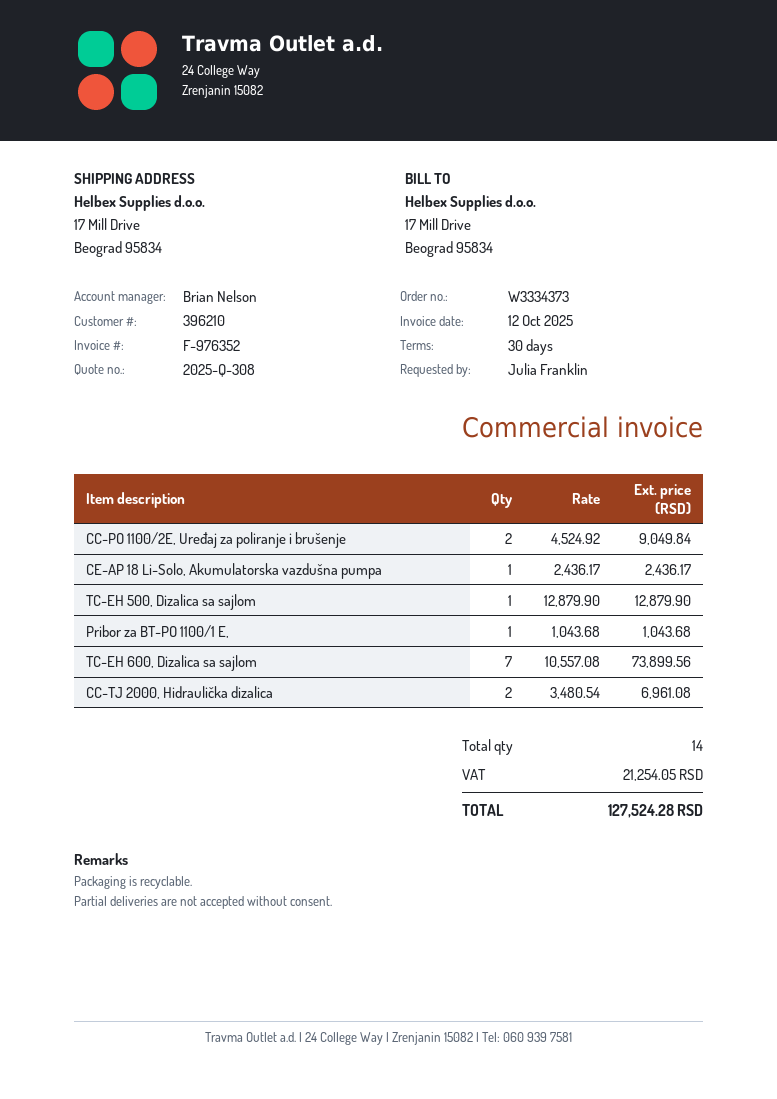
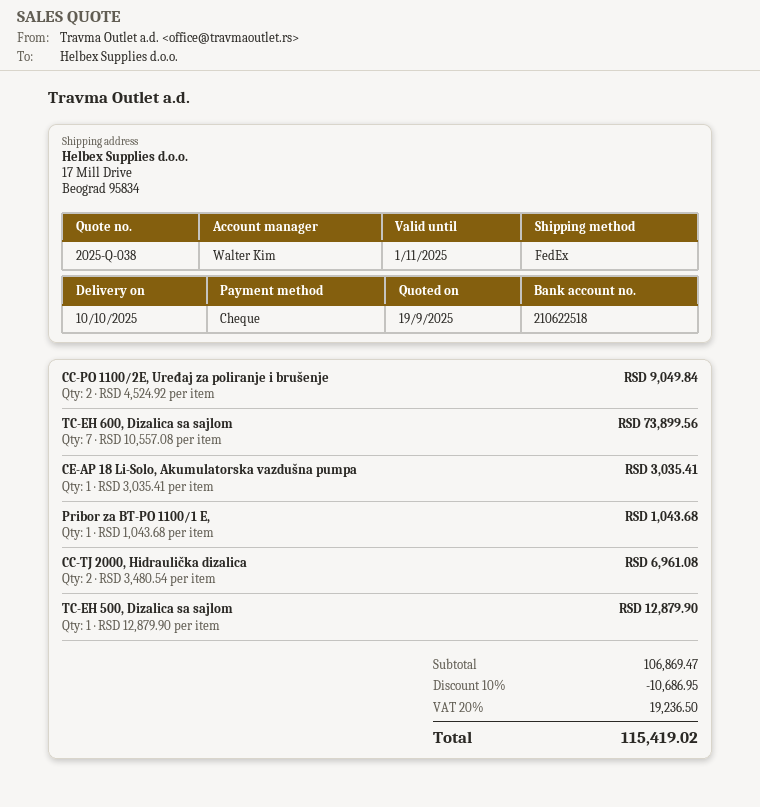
quote number: 2025-Q-308 -> 2025-Q-038
sales rep: Brian Nelson -> Walter Kim
CE-AP 18 Li-Solo, Akumulatorska vazdušna pumpa: 1 x 2436.17 = 2436.17 -> 1 x 3035.41 = 3035.41
discount: none -> 10% = 10686.95
tax: 21254.05 -> 19236.50
total: 127524.28 -> 115419.02

